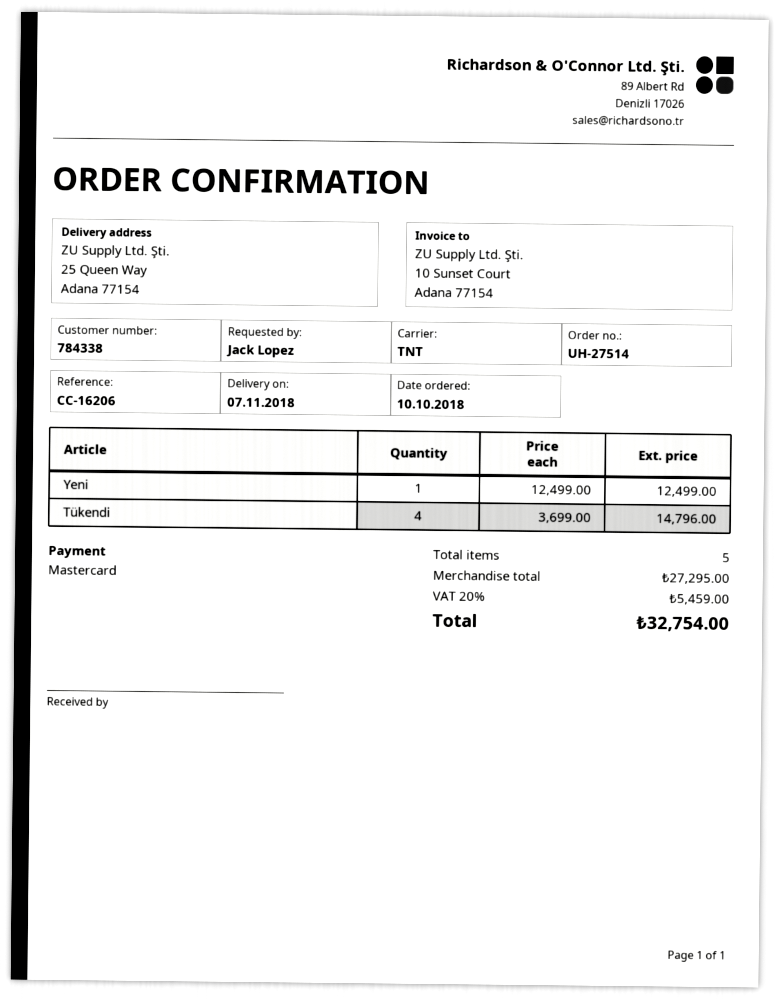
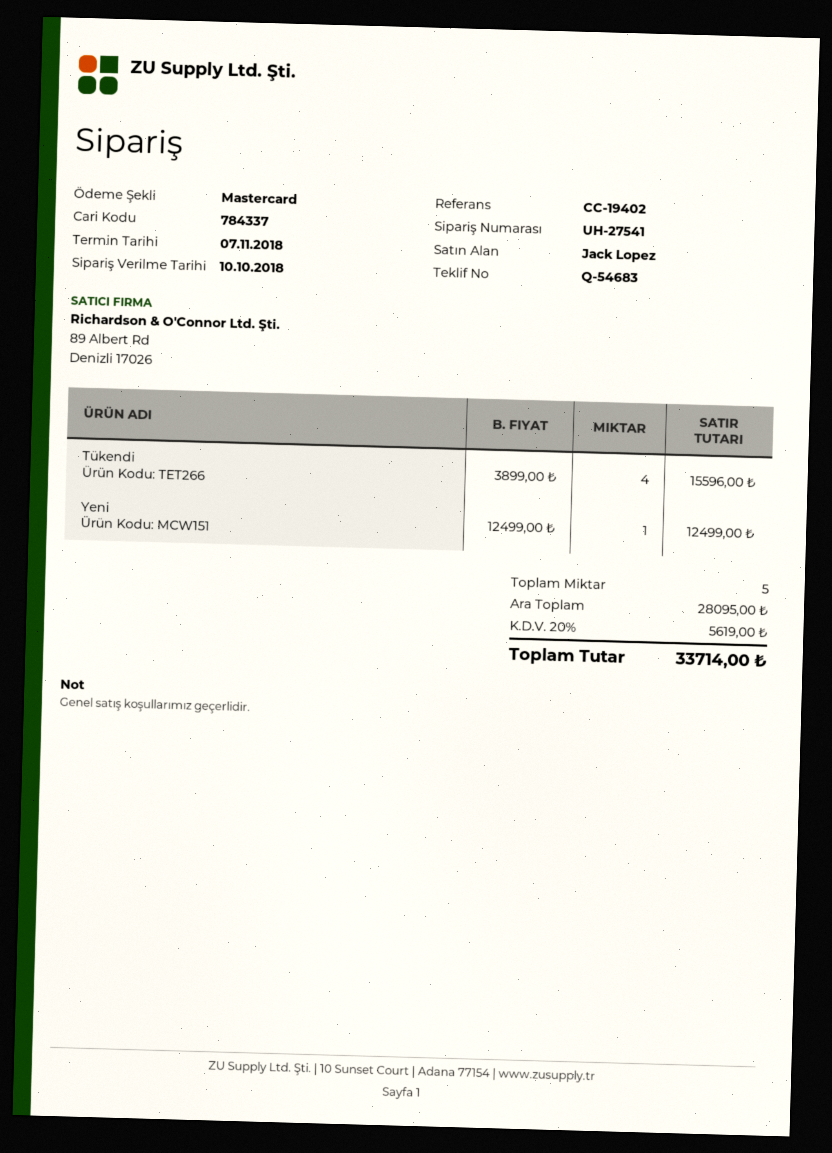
order number: UH-27514 -> UH-27541
customer number: 784338 -> 784337
reference: CC-16206 -> CC-19402
Tükendi: 4 x 3699.00 = 14796.00 -> 4 x 3899.00 = 15596.00
subtotal: 27295.00 -> 28095.00
tax: 20% = 5459.00 -> 20% = 5619.00
total: 32754.00 -> 33714.00

